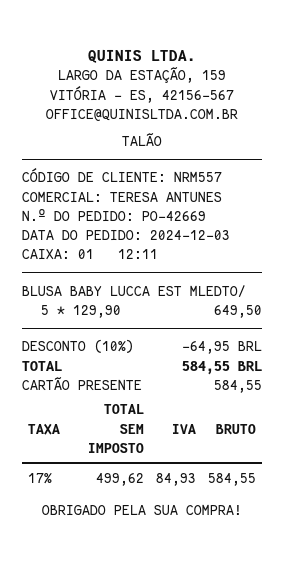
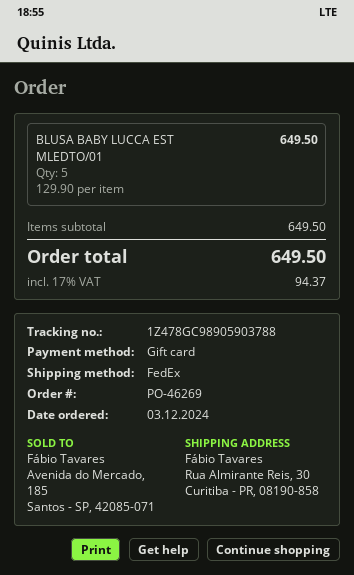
order number: PO-42669 -> PO-46269
discount: 10% = 64.95 -> none
tax: 17% = 84.93 -> 17% = 94.37
total: 584.55 -> 649.50

